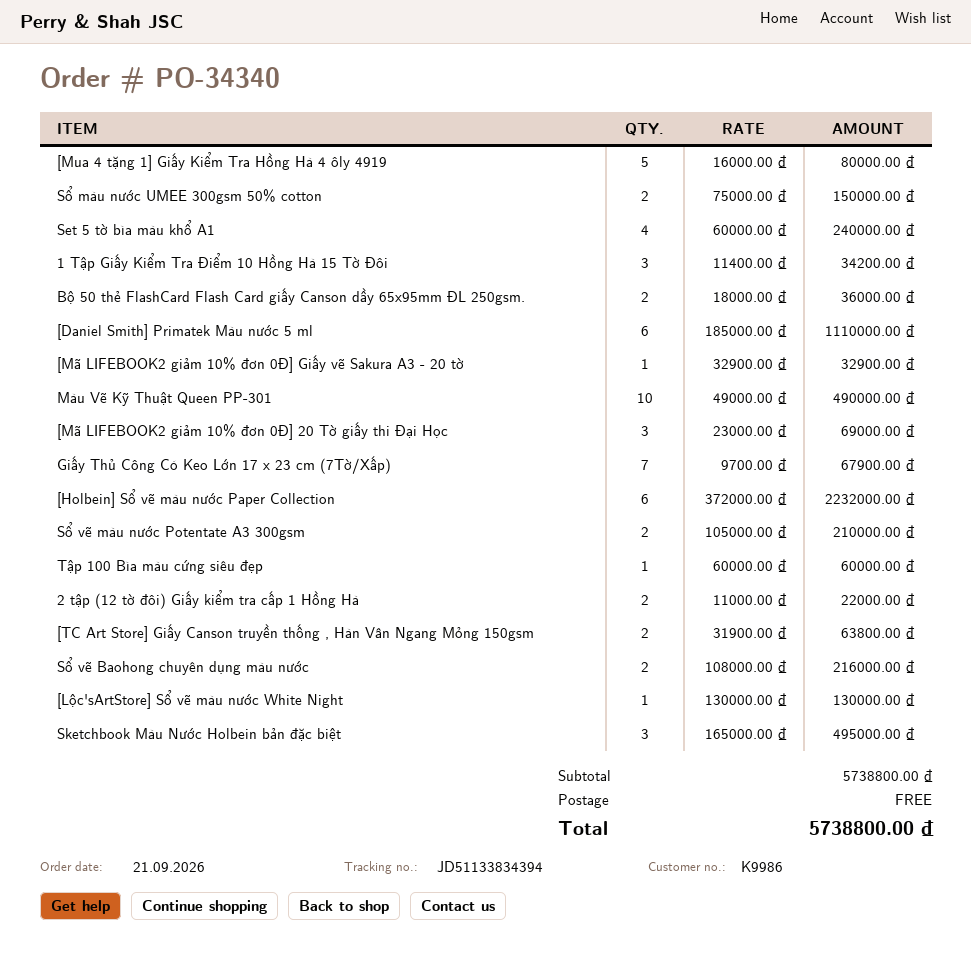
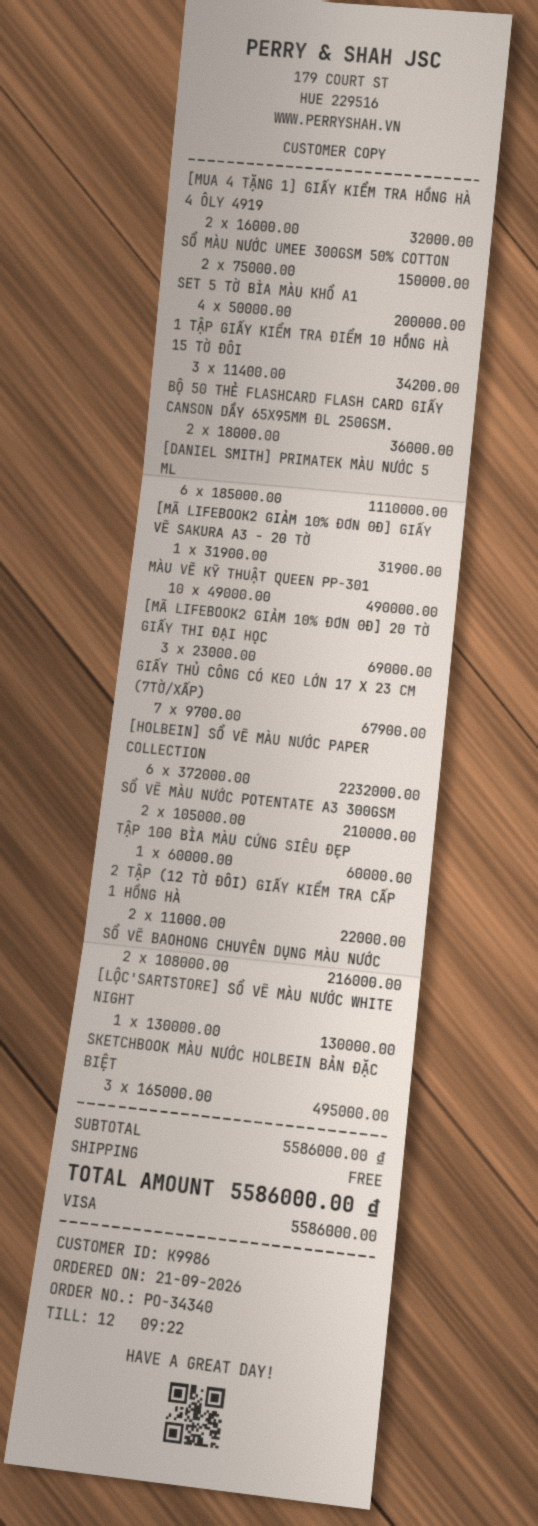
[Mua 4 tặng 1] Giấy Kiểm Tra Hồng Hà 4 ôly 4919: 5 x 16000.00 = 80000.00 -> 2 x 16000.00 = 32000.00
Set 5 tờ bìa màu khổ A1: 4 x 60000.00 = 240000.00 -> 4 x 50000.00 = 200000.00
[Mã LIFEBOOK2 giảm 10% đơn 0Đ] Giấy vẽ Sakura A3 - 20 tờ: 1 x 32900.00 = 32900.00 -> 1 x 31900.00 = 31900.00
[TC Art Store] Giấy Canson truyền thống , Hàn Vân Ngang Mỏng 150gsm: 2 x 31900.00 = 63800.00 -> none
subtotal: 5738800.00 -> 5586000.00
total: 5738800.00 -> 5586000.00

